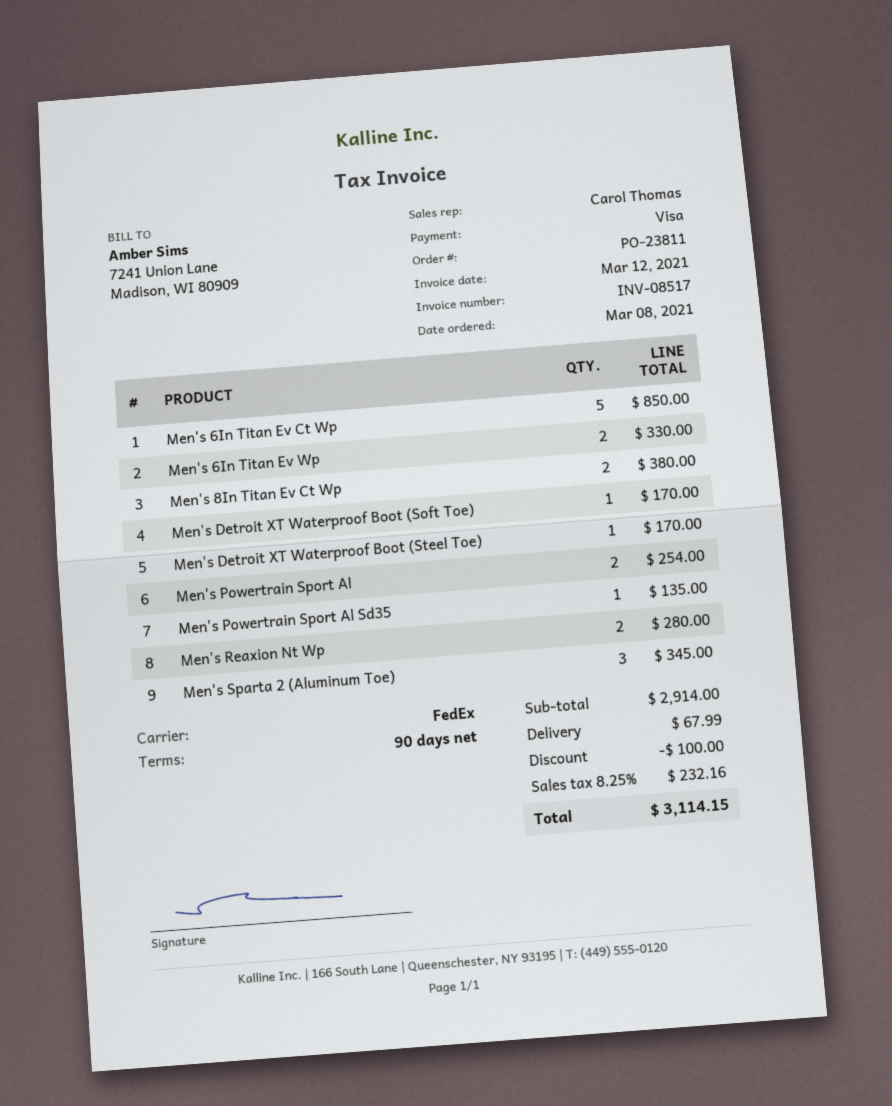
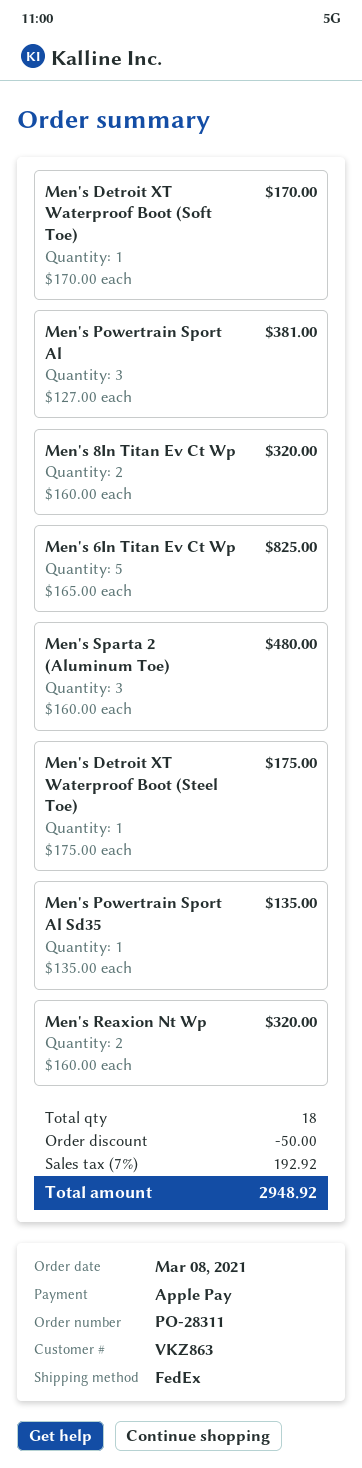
order number: PO-23811 -> PO-28311
payment method: Visa -> Apple Pay
Men's 6In Titan Ev Ct Wp: 5 for 850.00 -> 5 for 825.00
Men's 6In Titan Ev Wp: 2 for 330.00 -> none
Men's 8In Titan Ev Ct Wp: 2 for 380.00 -> 2 for 320.00
Men's Detroit XT Waterproof Boot (Steel Toe): 1 for 170.00 -> 1 for 175.00
Men's Powertrain Sport Al: 2 for 254.00 -> 3 for 381.00
Men's Reaxion Nt Wp: 2 for 280.00 -> 2 for 320.00
Men's Sparta 2 (Aluminum Toe): 3 for 345.00 -> 3 for 480.00
discount: 100.00 -> 50.00
shipping: 67.99 -> none
tax: 8.25% = 232.16 -> 7% = 192.92
total: 3114.15 -> 2948.92

